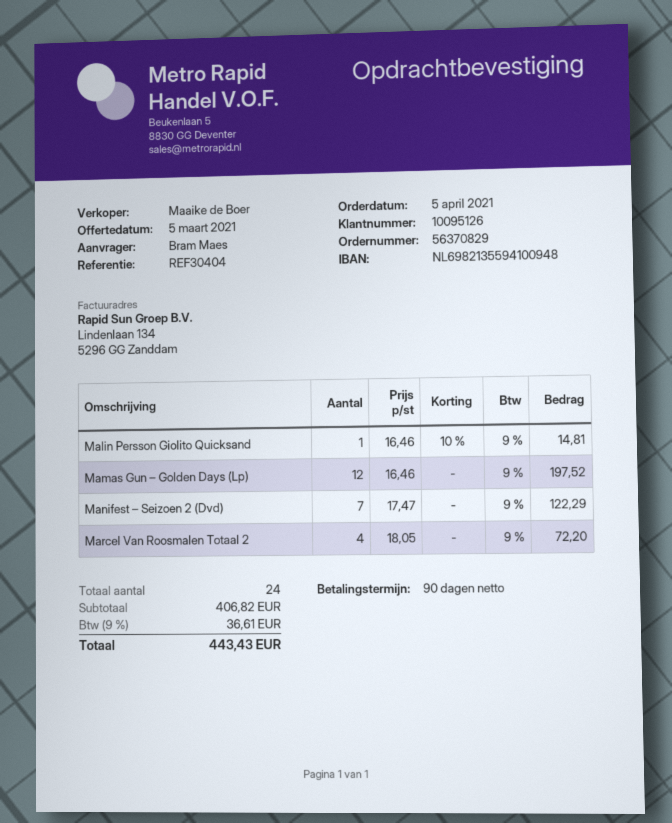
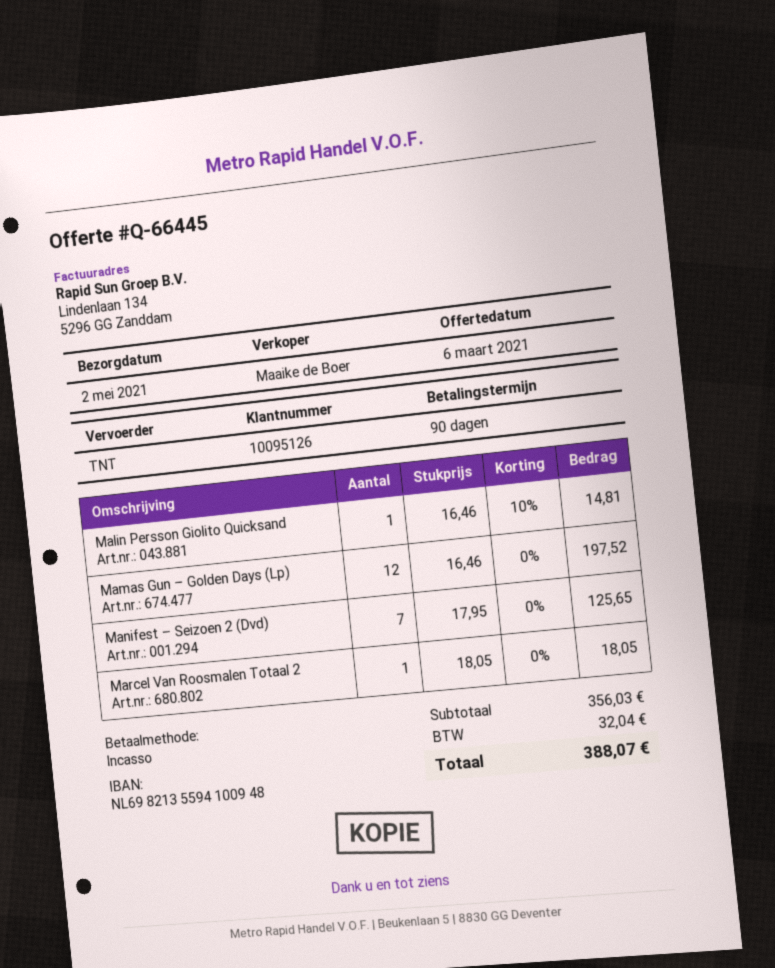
quote date: 2021-03-05 -> 2021-03-06
Manifest – Seizoen 2 (Dvd): 7 x 17.47 = 122.29 -> 7 x 17.95 = 125.65
Marcel Van Roosmalen Totaal 2: 4 x 18.05 = 72.20 -> 1 x 18.05 = 18.05
subtotal: 406.82 -> 356.03
tax: 36.61 -> 32.04
total: 443.43 -> 388.07

